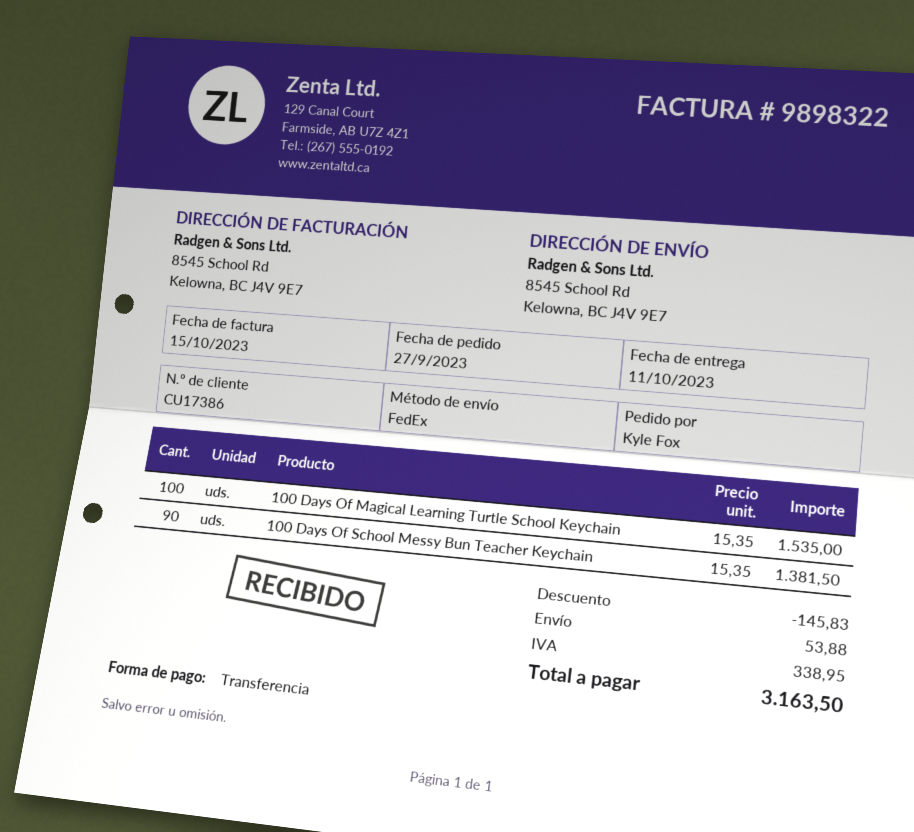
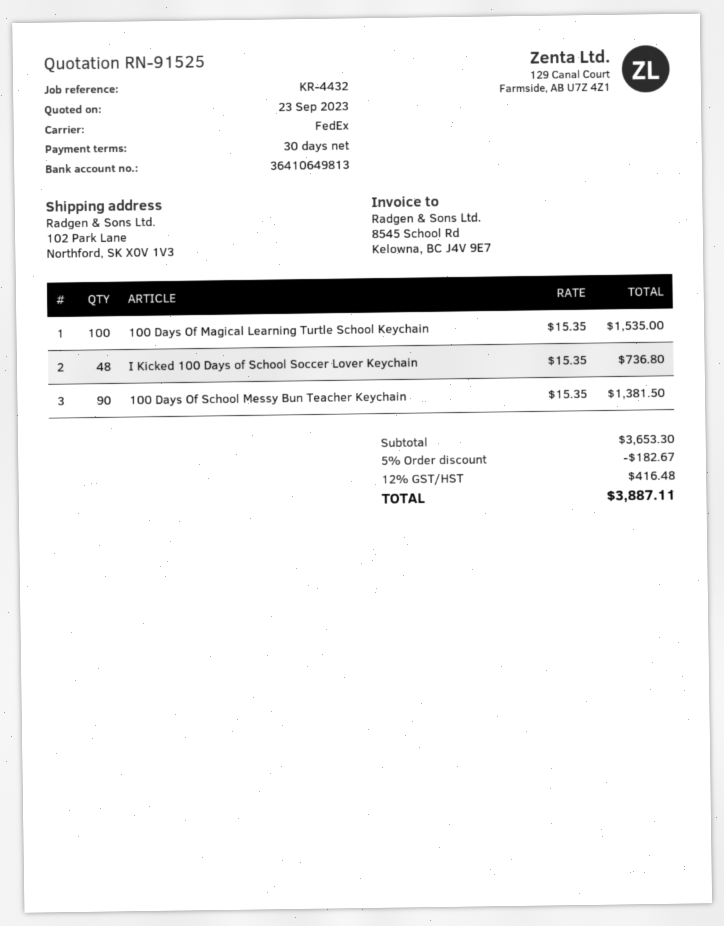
ship to: 8545 School Rd, Kelowna, BC J4V 9E7 -> 102 Park Lane, Northford, SK X0V 1V3
I Kicked 100 Days of School Soccer Lover Keychain: none -> 48 x 15.35 = 736.80
discount: 145.83 -> 182.67
shipping: 53.88 -> none
tax: 338.95 -> 416.48
total: 3163.50 -> 3887.11

